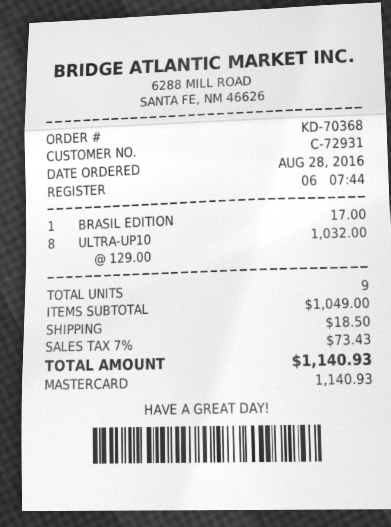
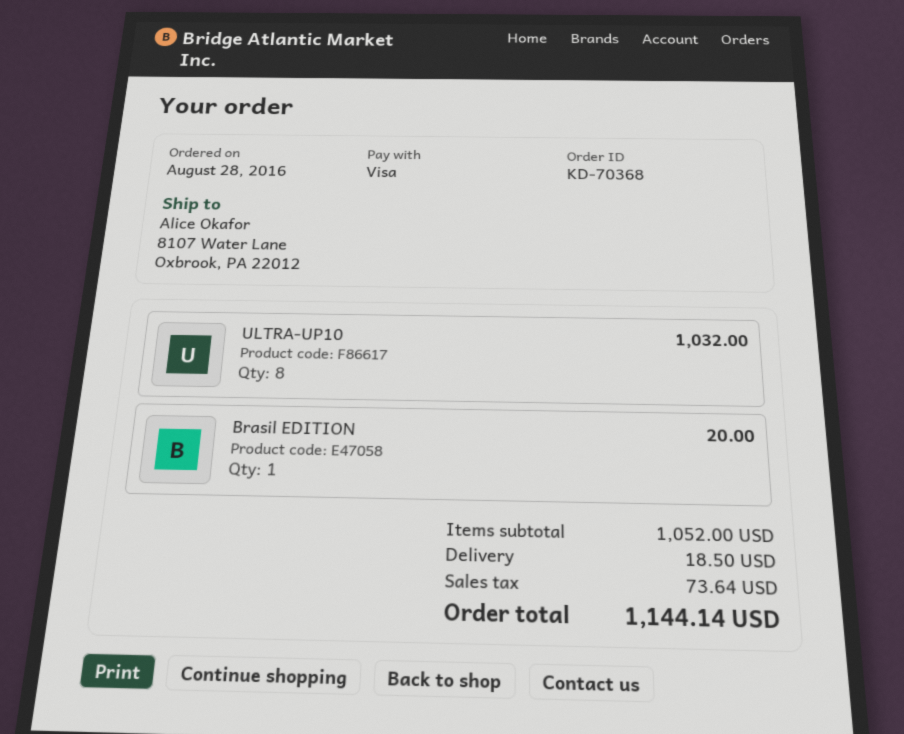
payment method: Mastercard -> Visa
BRASIL EDITION: 1 for 17.00 -> 1 for 20.00
subtotal: 1049.00 -> 1052.00
tax: 73.43 -> 73.64
total: 1140.93 -> 1144.14

